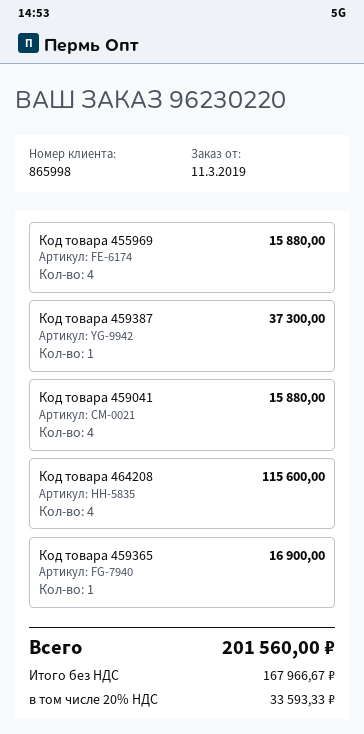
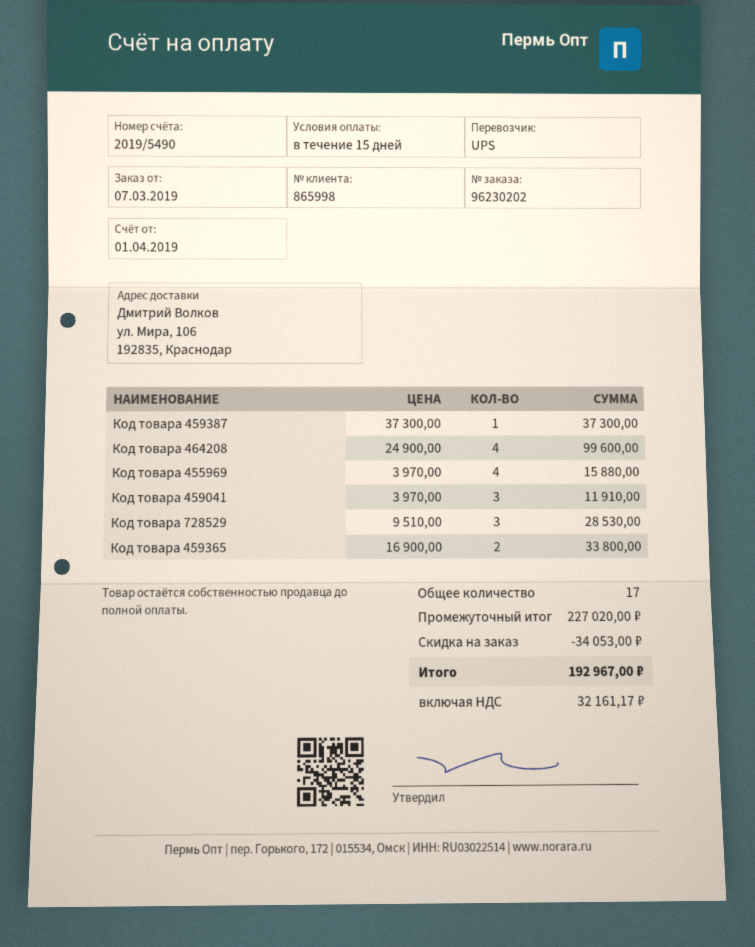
order number: 96230220 -> 96230202
order date: 2019-03-11 -> 2019-03-07
Код товара 459041: 4 for 15880.00 -> 3 for 11910.00
Код товара 464208: 4 for 115600.00 -> 4 for 99600.00
Код товара 459365: 1 for 16900.00 -> 2 for 33800.00
Код товара 728529: none -> 3 for 28530.00
discount: none -> 34053.00
tax: 33593.33 -> 32161.17
total: 201560.00 -> 192967.00

